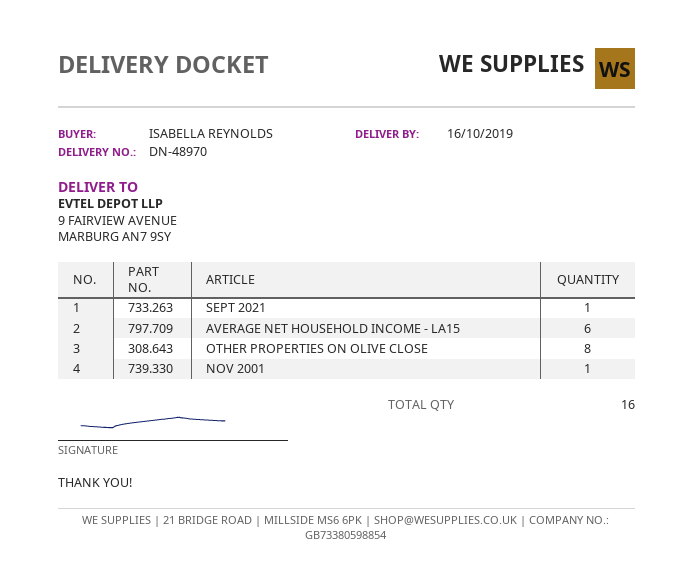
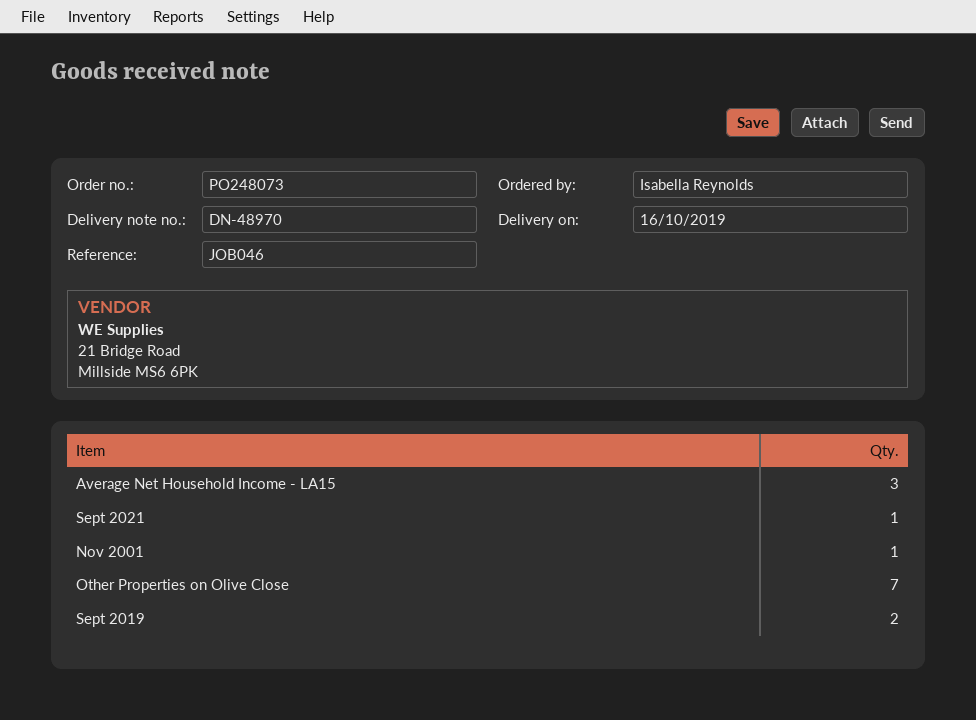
AVERAGE NET HOUSEHOLD INCOME - LA15: 6 -> 3
OTHER PROPERTIES ON OLIVE CLOSE: 8 -> 7
Sept 2019: none -> 2

